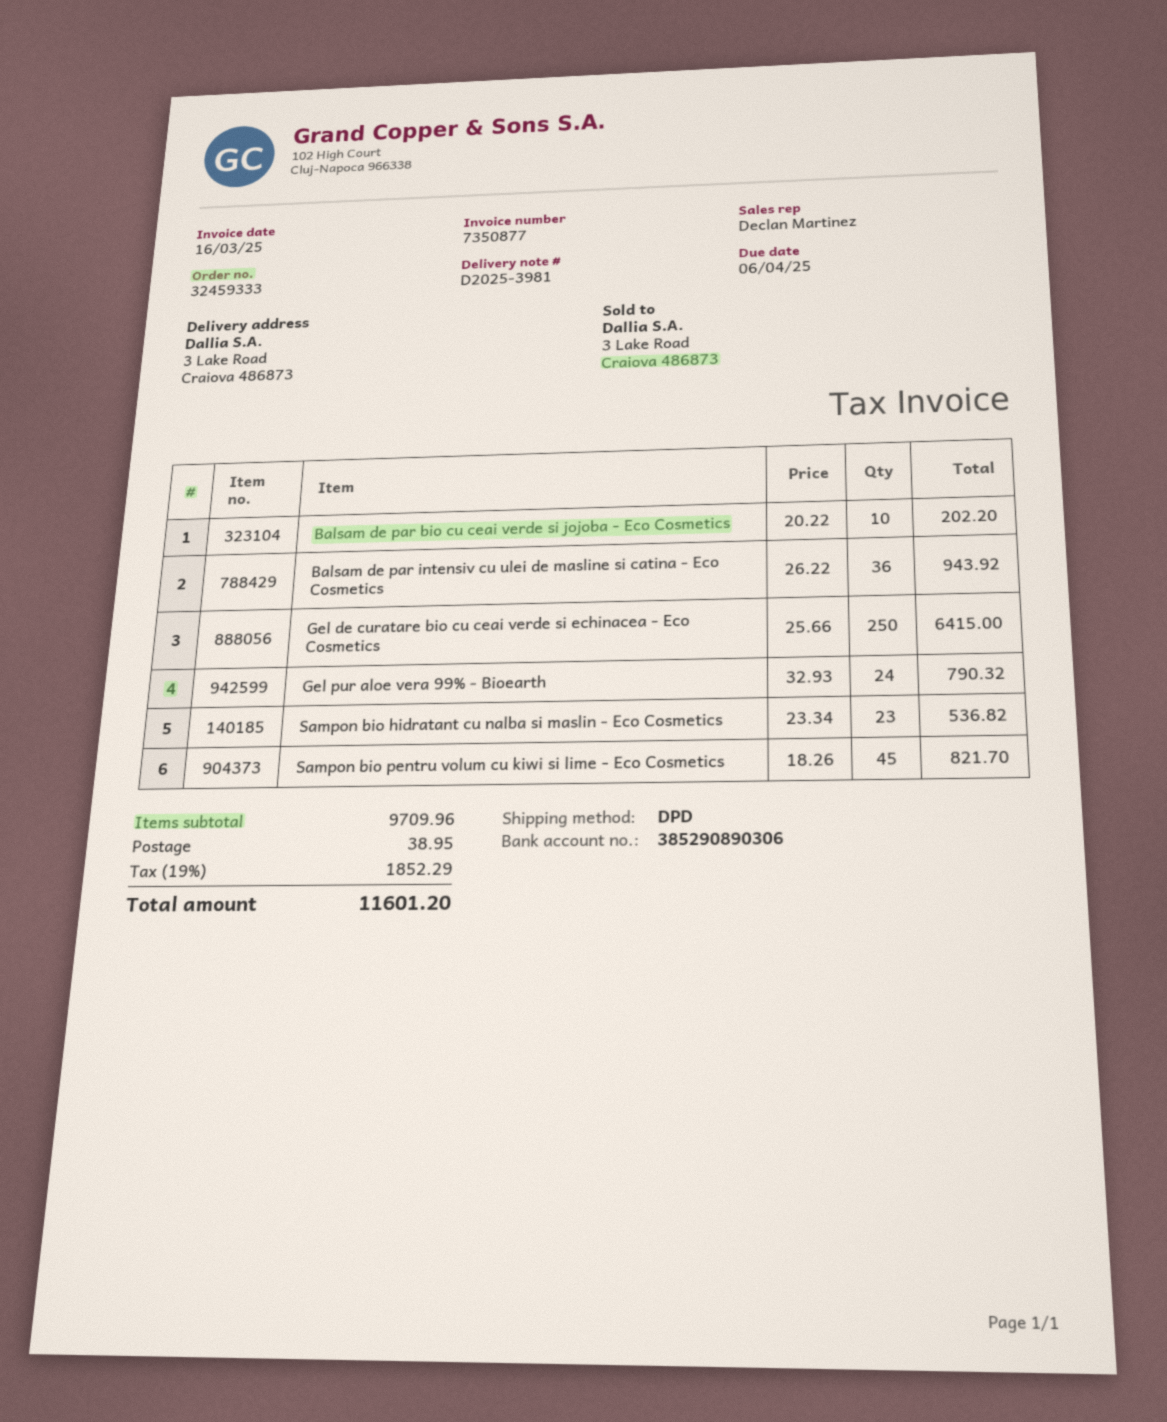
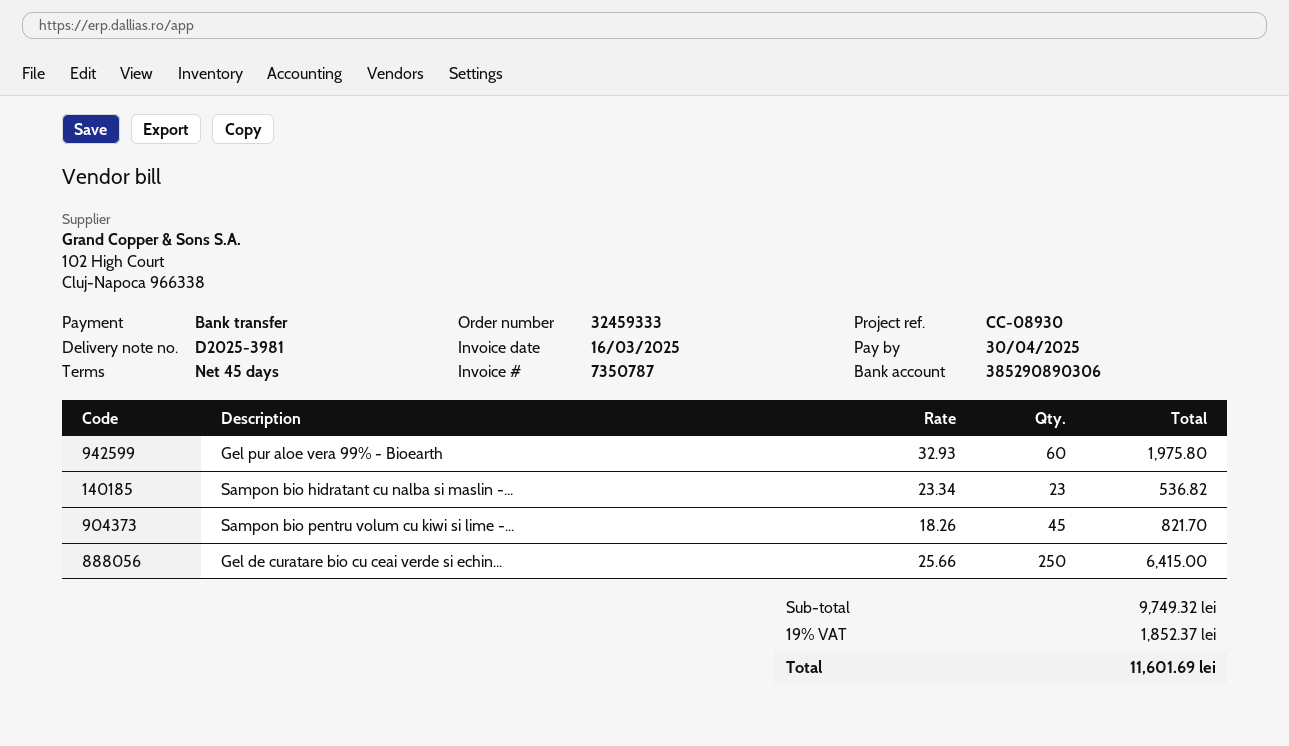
invoice number: 7350877 -> 7350787
due date: 2025-04-06 -> 2025-04-30
Balsam de par bio cu ceai verde si jojoba - Eco Cosmetics: 10 x 20.22 = 202.20 -> none
Balsam de par intensiv cu ulei de masline si catina - Eco Cosmetics: 36 x 26.22 = 943.92 -> none
Gel pur aloe vera 99% - Bioearth: 24 x 32.93 = 790.32 -> 60 x 32.93 = 1975.80
subtotal: 9709.96 -> 9749.32
shipping: 38.95 -> none
tax: 19% = 1852.29 -> 19% = 1852.37
total: 11601.20 -> 11601.69

